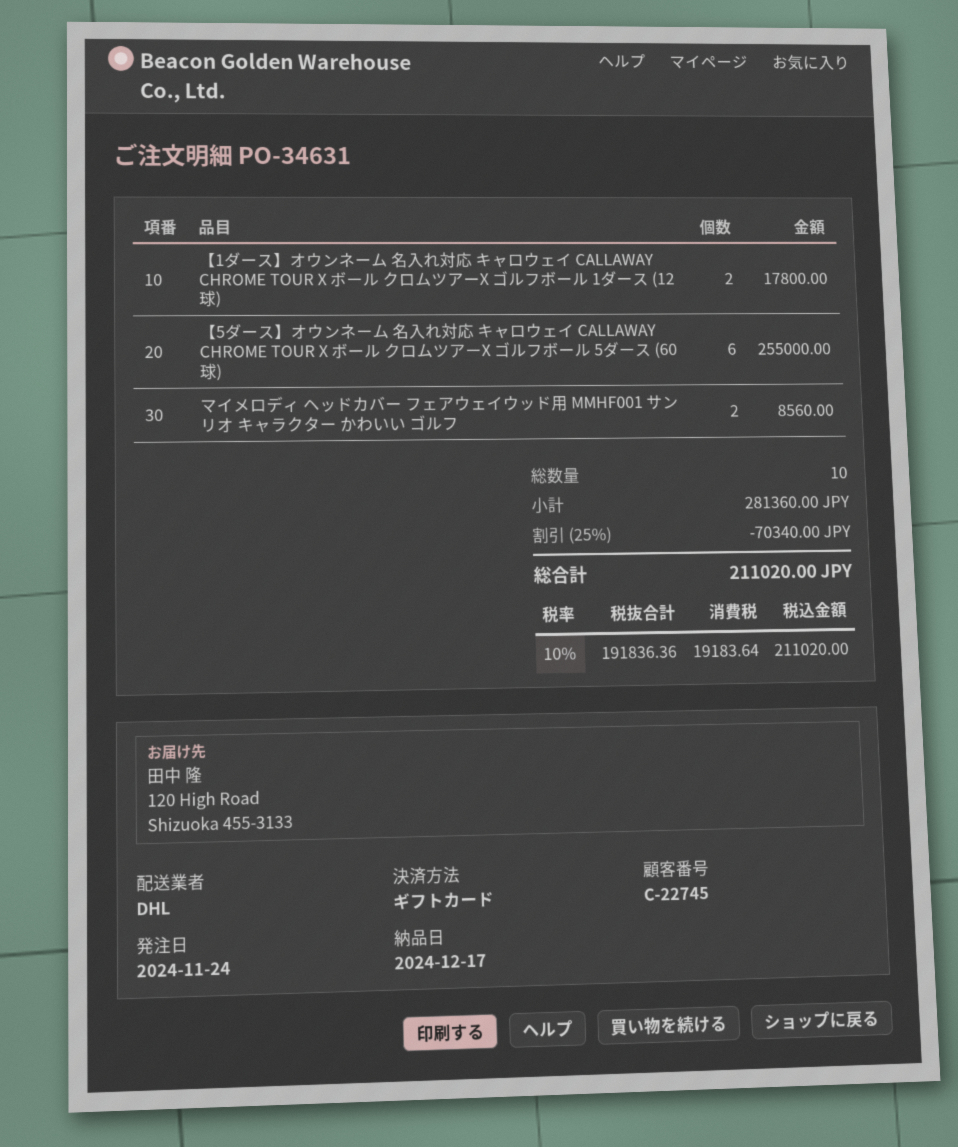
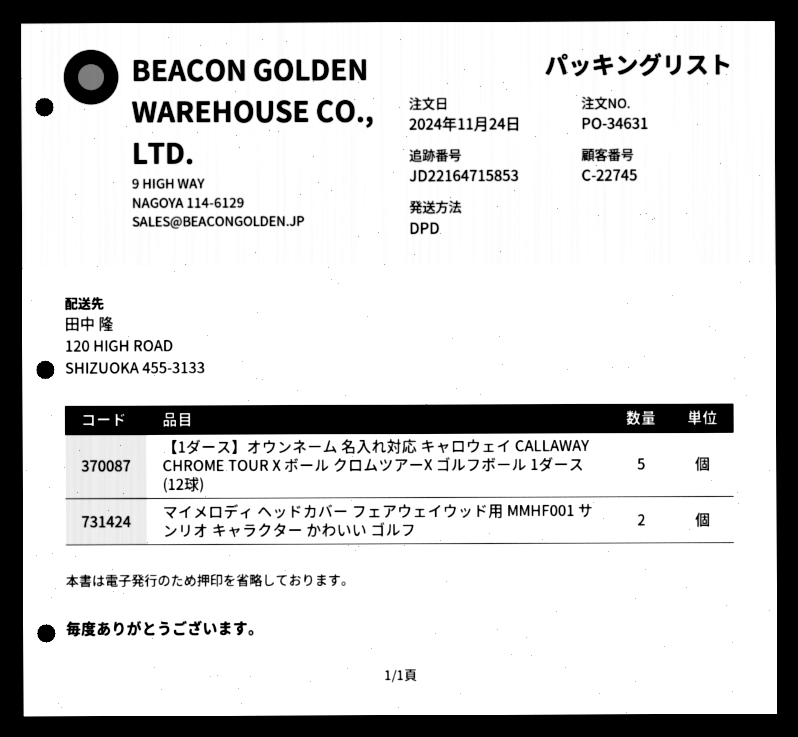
shipping method: DHL -> DPD
【1ダース】オウンネーム 名入れ対応 キャロウェイ CALLAWAY CHROME TOUR X ボール クロムツアーX ゴルフボール 1ダース (12球): 2 -> 5
【5ダース】オウンネーム 名入れ対応 キャロウェイ CALLAWAY CHROME TOUR X ボール クロムツアーX ゴルフボール 5ダース (60球): 6 -> none

